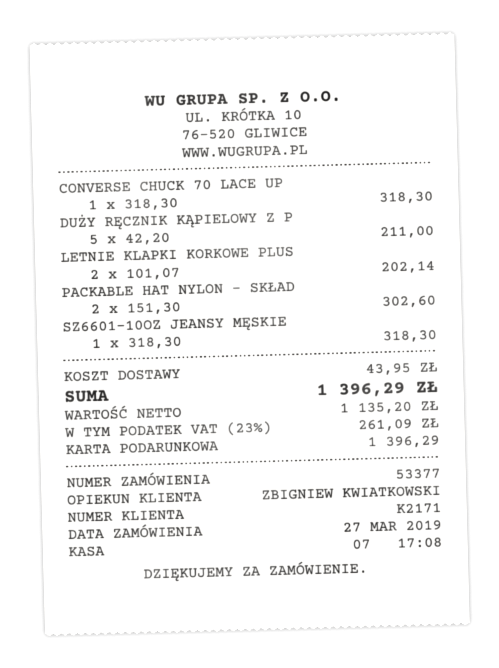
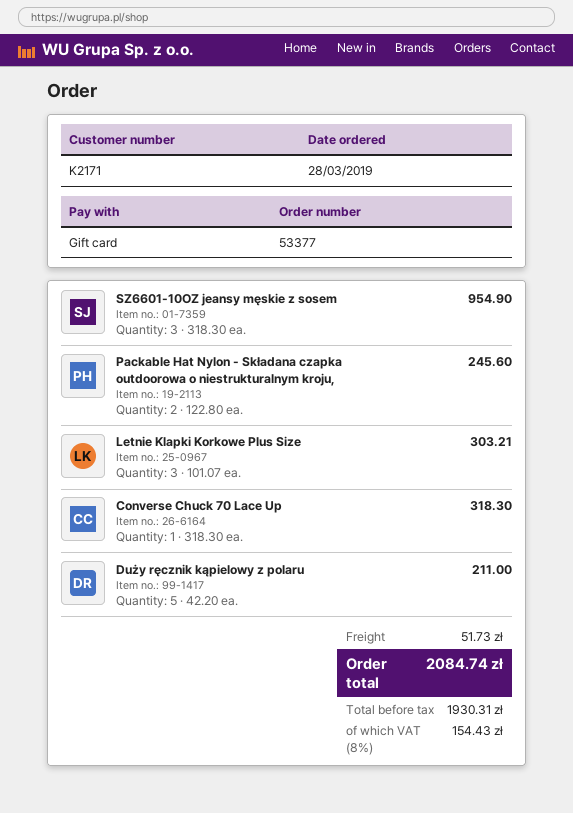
order date: 2019-03-27 -> 2019-03-28
LETNIE KLAPKI KORKOWE PLUS: 2 x 101.07 = 202.14 -> 3 x 101.07 = 303.21
PACKABLE HAT NYLON - SKŁAD: 2 x 151.30 = 302.60 -> 2 x 122.80 = 245.60
SZ6601-10OZ JEANSY MĘSKIE: 1 x 318.30 = 318.30 -> 3 x 318.30 = 954.90
shipping: 43.95 -> 51.73
net: 1135.20 -> 1930.31
tax: 23% = 261.09 -> 8% = 154.43
total: 1396.29 -> 2084.74

